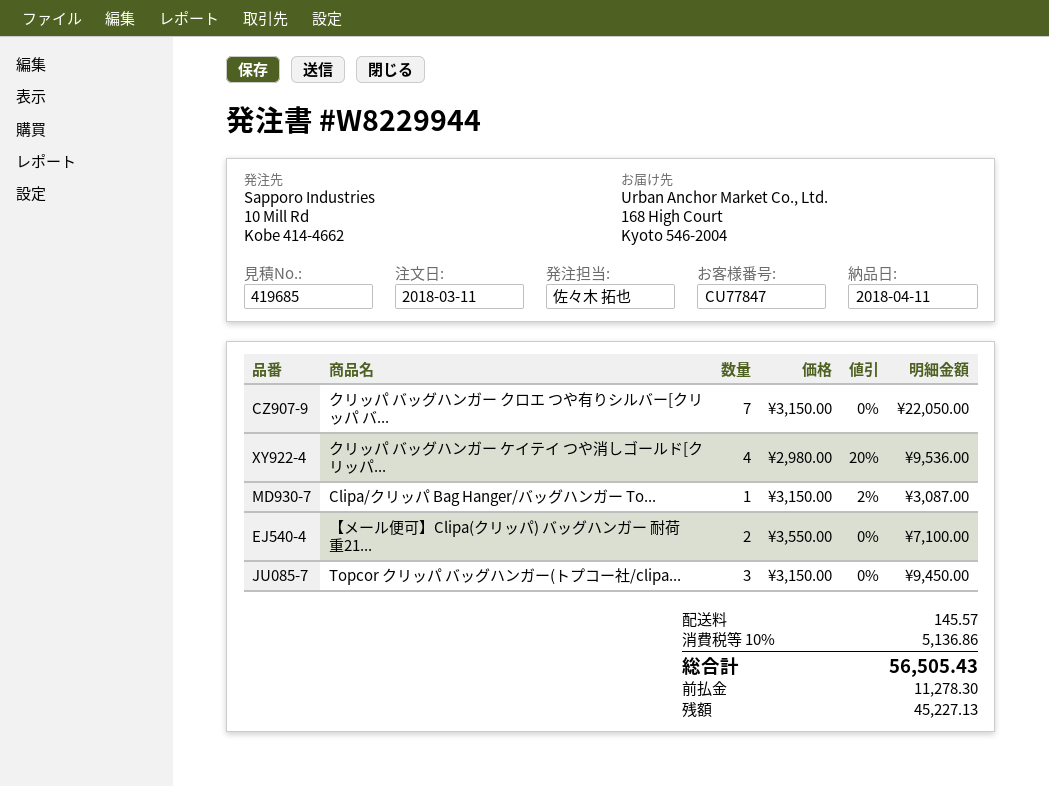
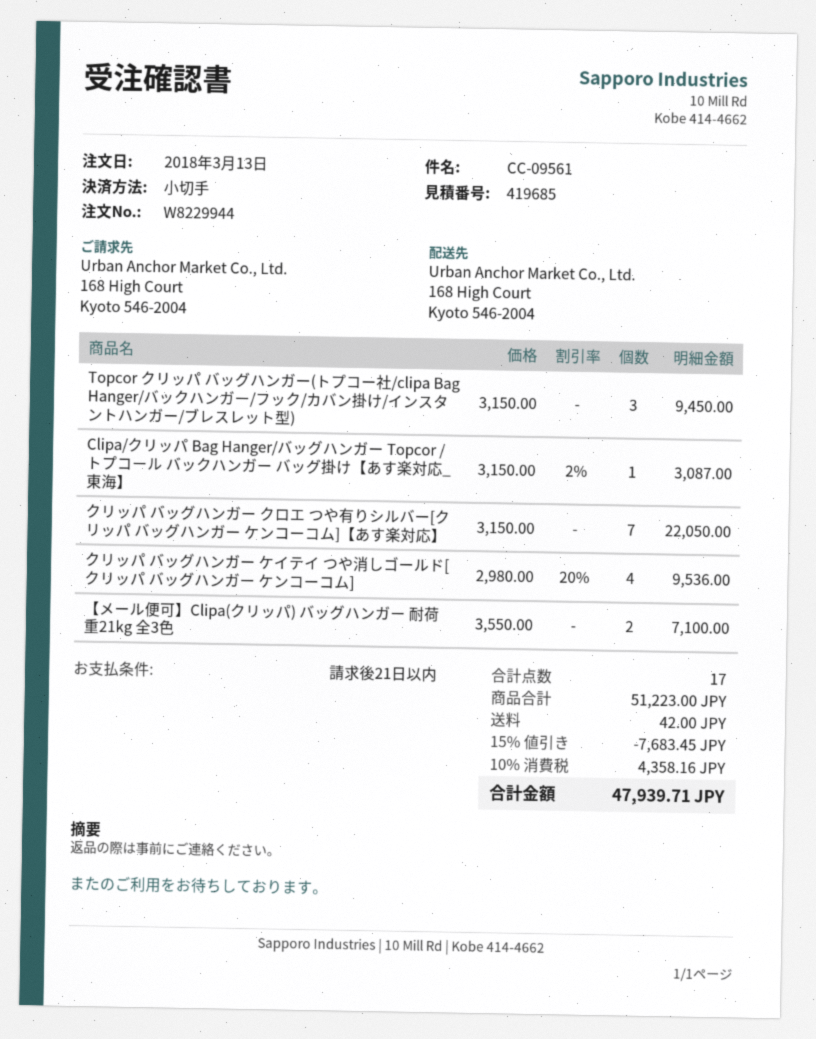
order date: 2018-03-11 -> 2018-03-13
discount: none -> 15% = 7683.45
shipping: 145.57 -> 42.00
tax: 10% = 5136.86 -> 10% = 4358.16
total: 56505.43 -> 47939.71

